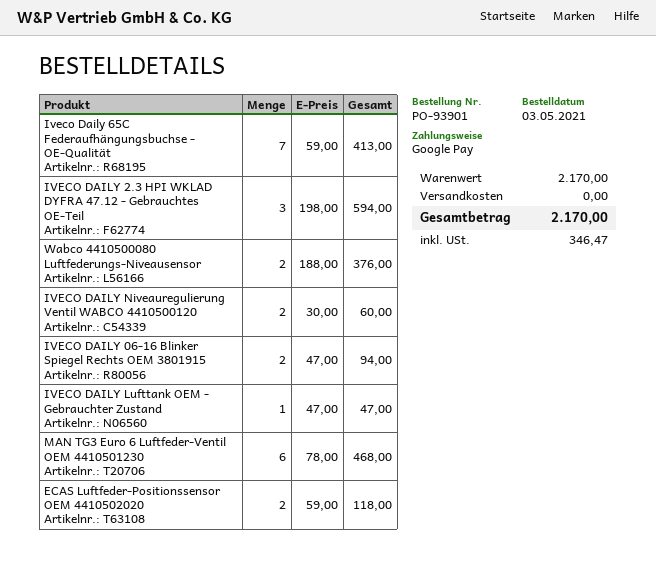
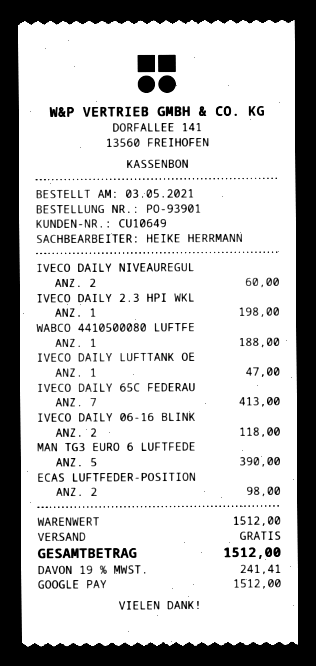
IVECO DAILY 2.3 HPI WKLAD DYFRA 47.12 - Gebrauchtes OE-Teil: 3 for 594.00 -> 1 for 198.00
Wabco 4410500080 Luftfederungs-Niveausensor: 2 for 376.00 -> 1 for 188.00
IVECO DAILY 06-16 Blinker Spiegel Rechts OEM 3801915: 2 for 94.00 -> 2 for 118.00
MAN TG3 Euro 6 Luftfeder-Ventil OEM 4410501230: 6 for 468.00 -> 5 for 390.00
ECAS Luftfeder-Positionssensor OEM 4410502020: 2 for 118.00 -> 2 for 98.00
subtotal: 2170.00 -> 1512.00
tax: 346.47 -> 241.41
total: 2170.00 -> 1512.00

